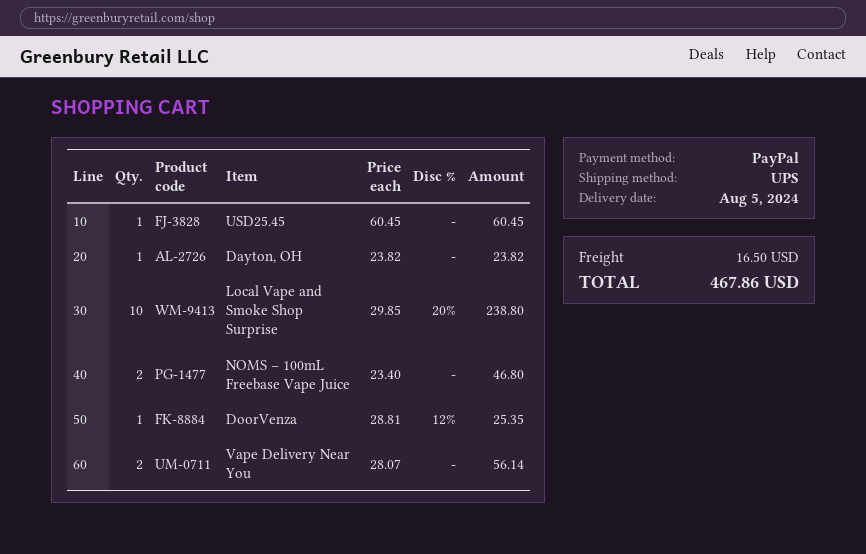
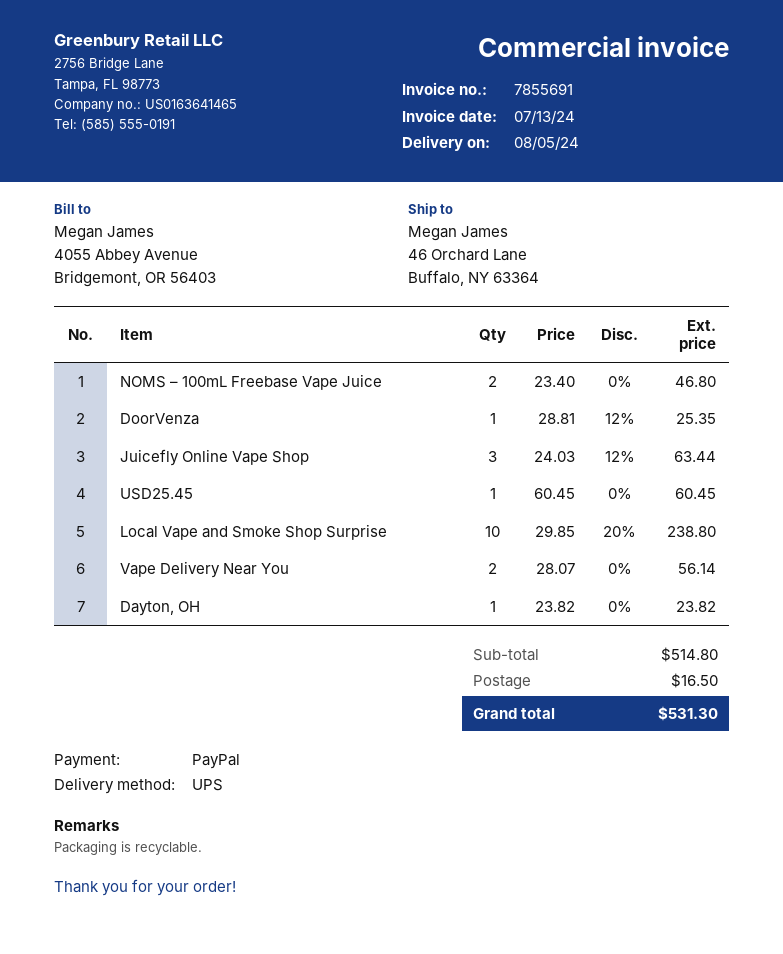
Juicefly Online Vape Shop: none -> 3 x 24.03 - 12% = 63.44
total: 467.86 -> 531.30

